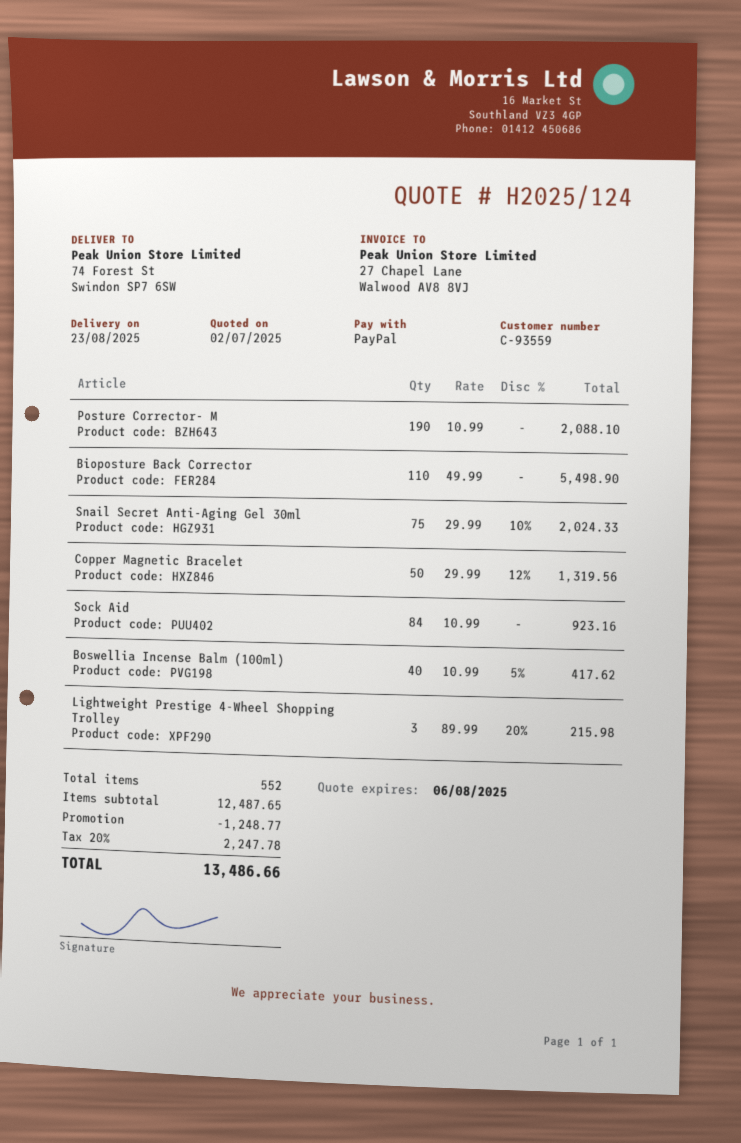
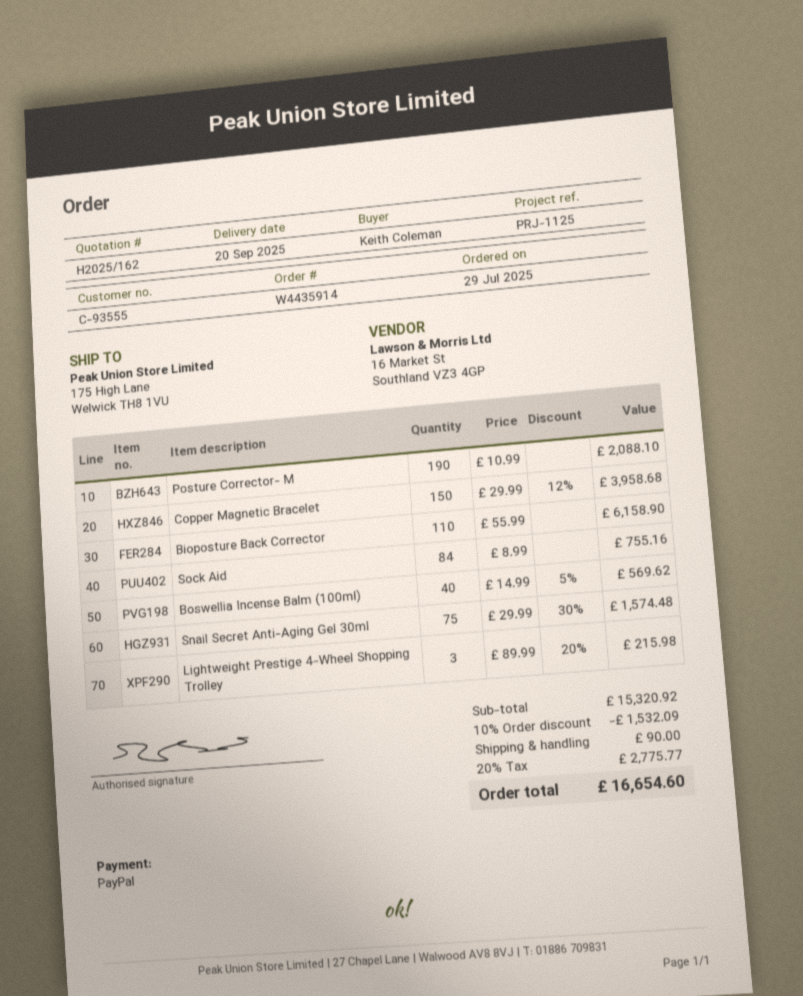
quote number: H2025/124 -> H2025/162
delivery date: 2025-08-23 -> 2025-09-20
customer number: C-93559 -> C-93555
ship to: 74 Forest St, Swindon SP7 6SW -> 175 High Lane, Welwick TH8 1VU
Bioposture Back Corrector: 110 x 49.99 = 5498.90 -> 110 x 55.99 = 6158.90
Snail Secret Anti-Aging Gel 30ml: 75 x 29.99 - 10% = 2024.33 -> 75 x 29.99 - 30% = 1574.48
Copper Magnetic Bracelet: 50 x 29.99 - 12% = 1319.56 -> 150 x 29.99 - 12% = 3958.68
Sock Aid: 84 x 10.99 = 923.16 -> 84 x 8.99 = 755.16
Boswellia Incense Balm (100ml): 40 x 10.99 - 5% = 417.62 -> 40 x 14.99 - 5% = 569.62
subtotal: 12487.65 -> 15320.92
discount: 1248.77 -> 1532.09
shipping: none -> 90.00
tax: 20% = 2247.78 -> 20% = 2775.77
total: 13486.66 -> 16654.60

